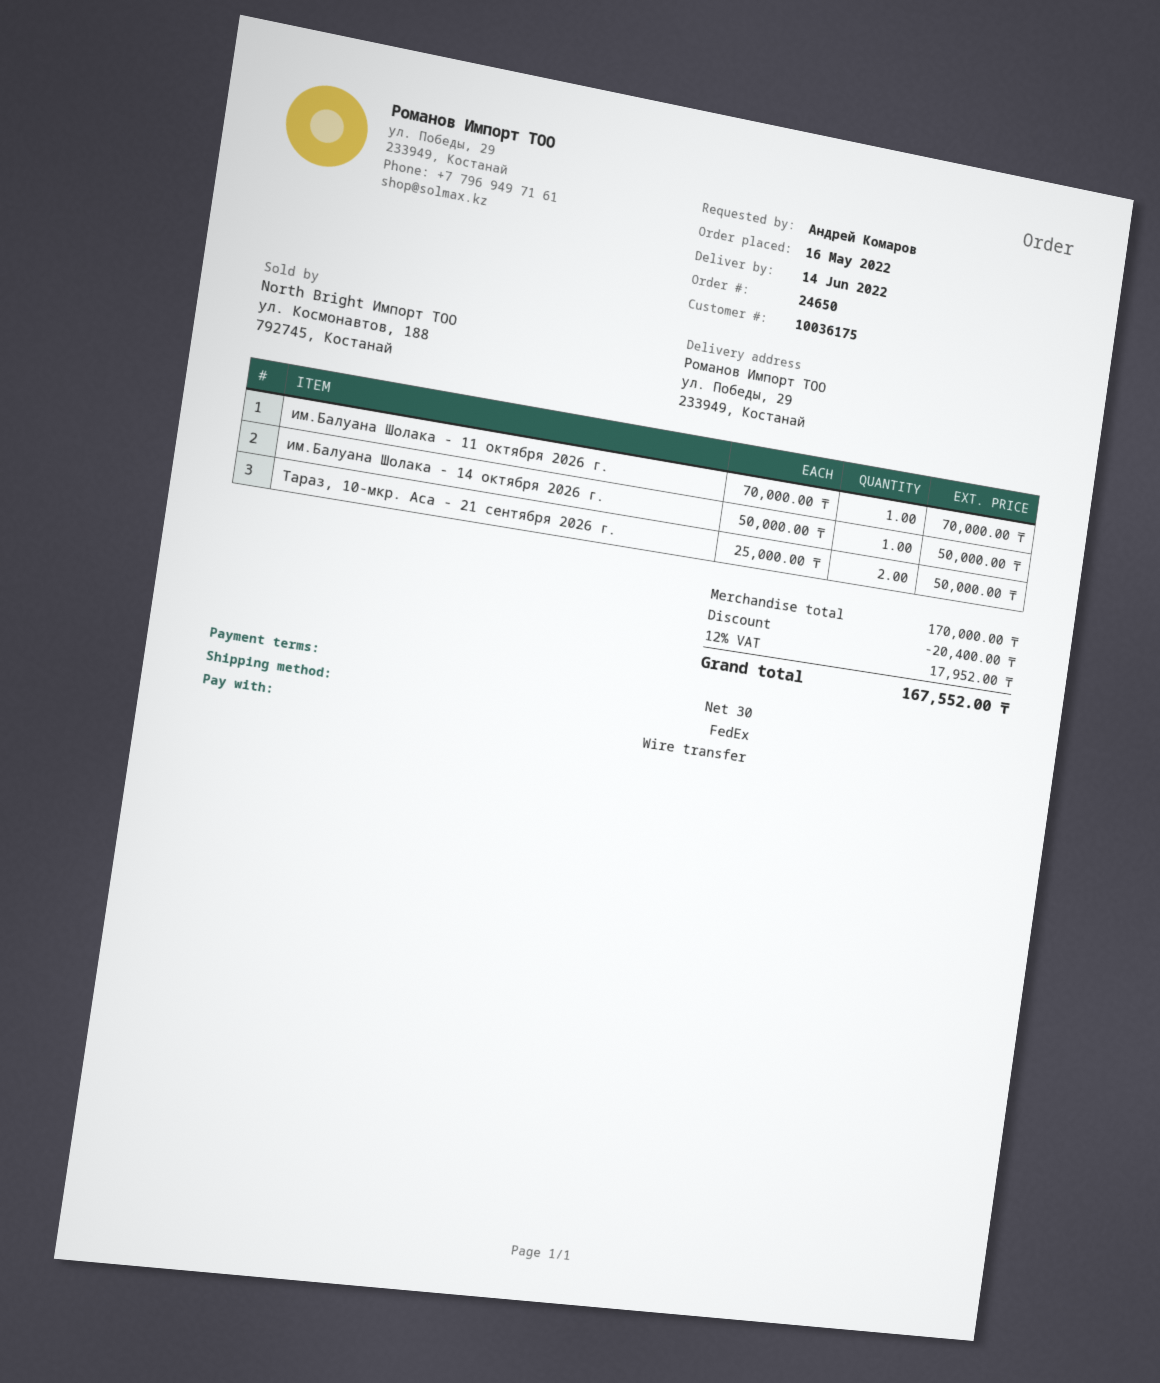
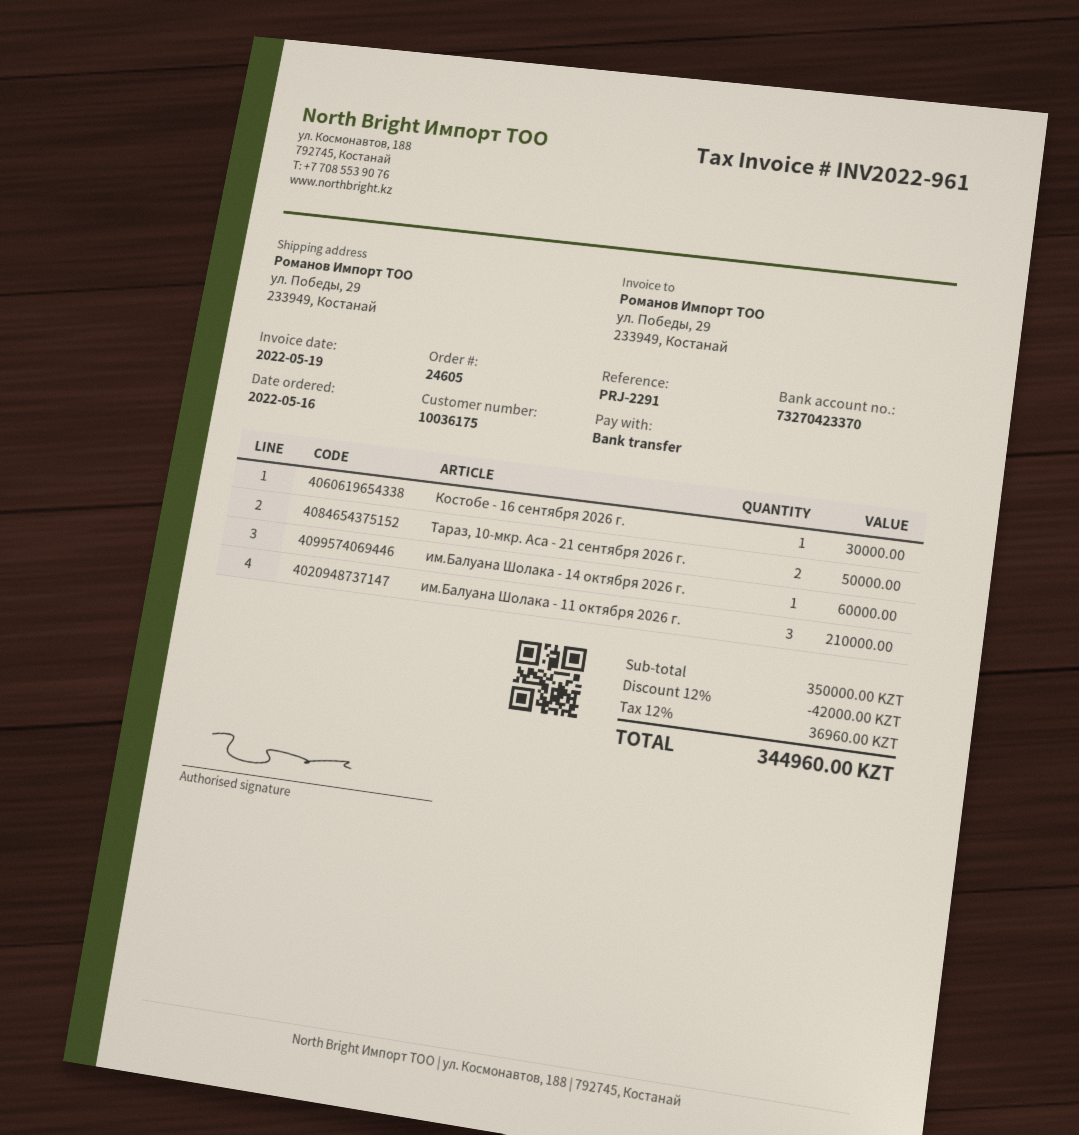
order number: 24650 -> 24605
им.Балуана Шолака - 11 октября 2026 г.: 1 for 70000.00 -> 3 for 210000.00
им.Балуана Шолака - 14 октября 2026 г.: 1 for 50000.00 -> 1 for 60000.00
Костобе - 16 сентября 2026 г.: none -> 1 for 30000.00
subtotal: 170000.00 -> 350000.00
discount: 20400.00 -> 42000.00
tax: 12% = 17952.00 -> 12% = 36960.00
total: 167552.00 -> 344960.00

